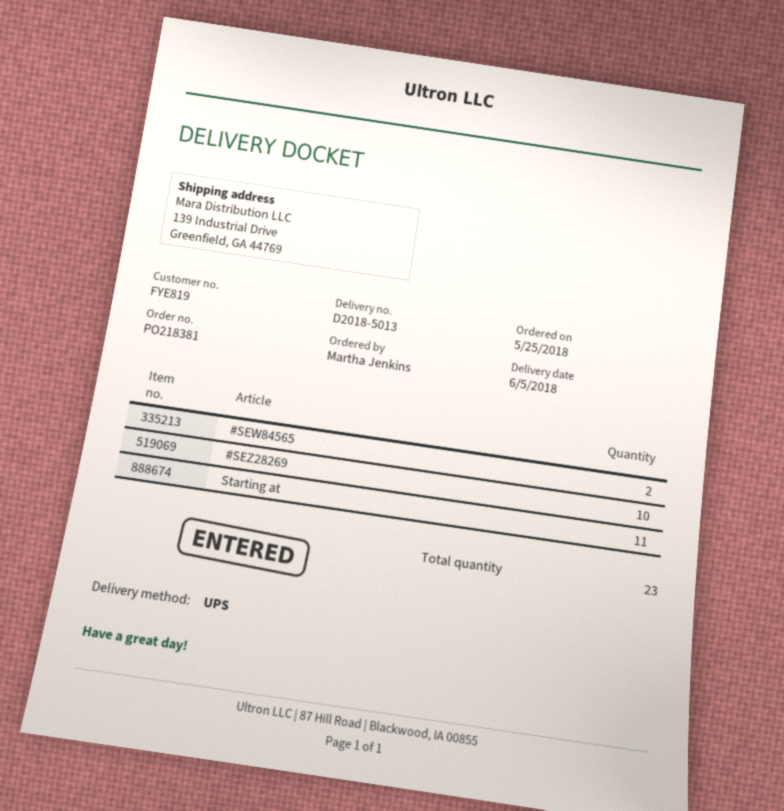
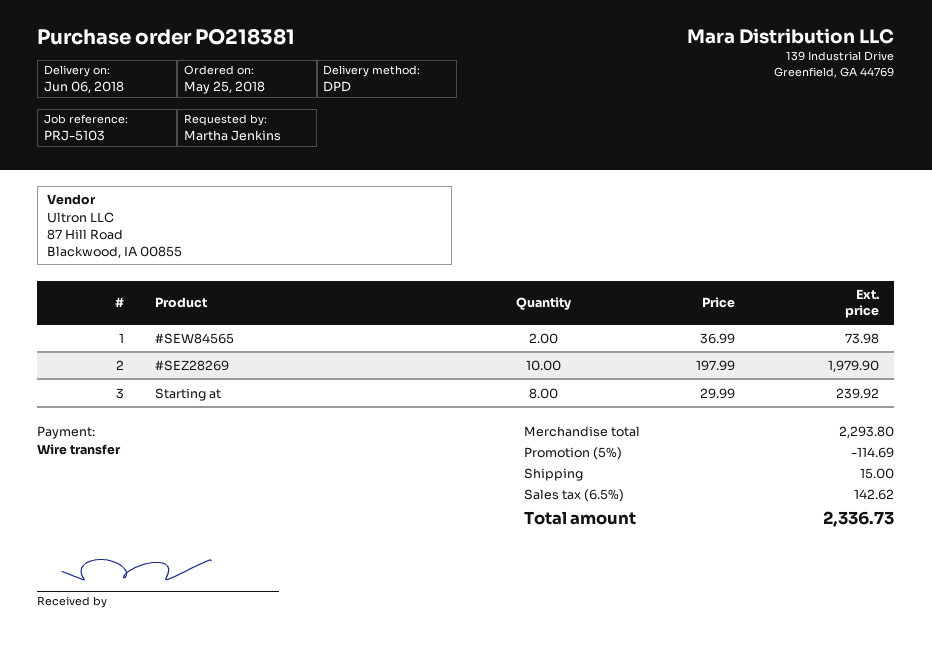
delivery date: 2018-06-05 -> 2018-06-06
shipping method: UPS -> DPD
Starting at: 11 -> 8

